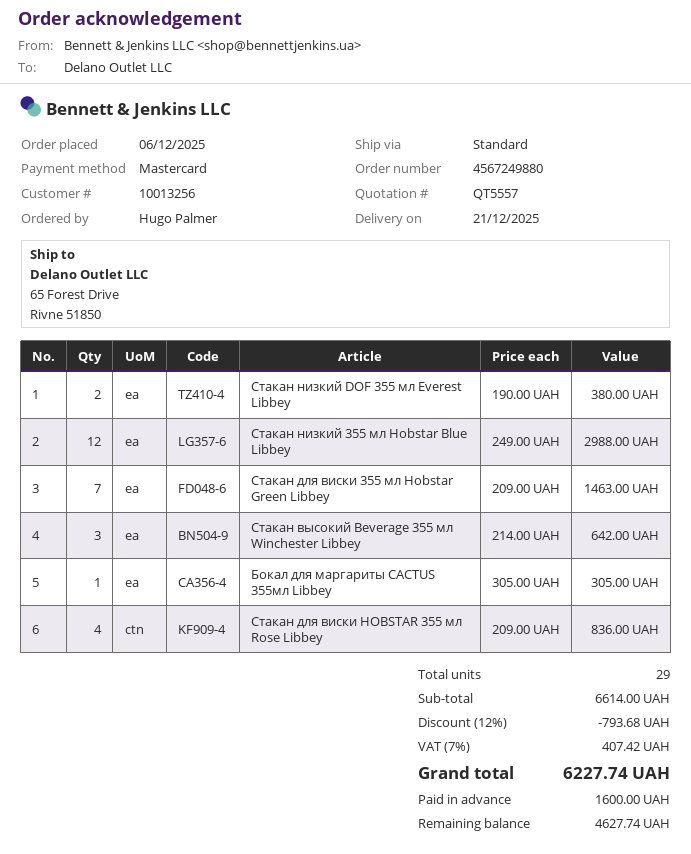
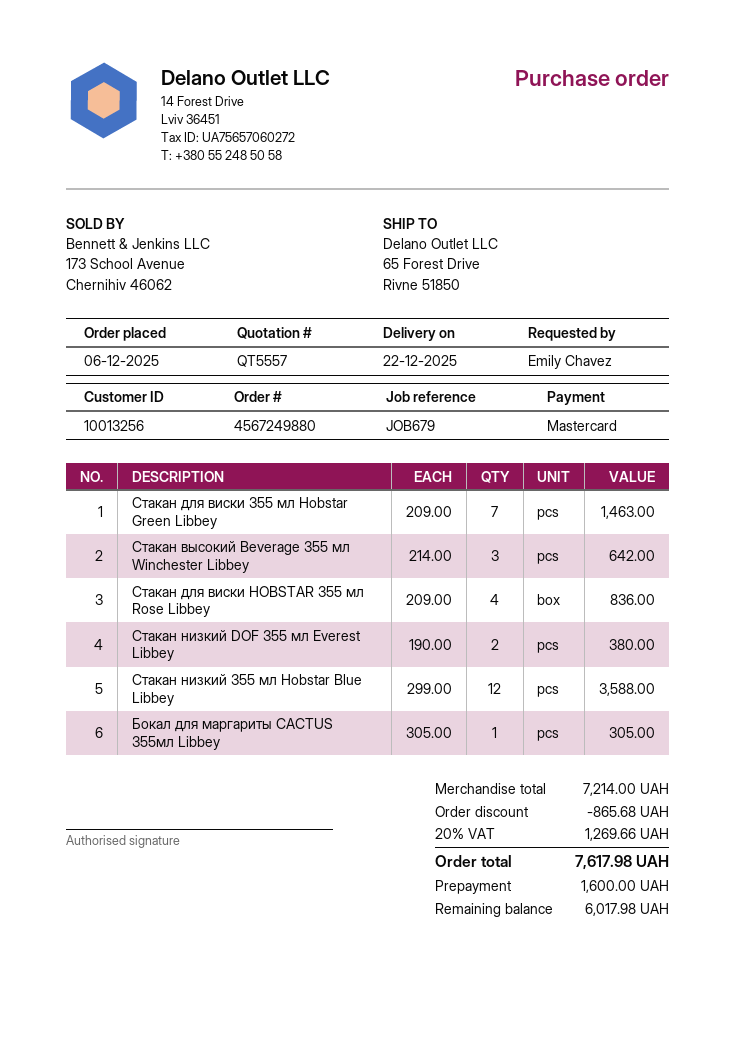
delivery date: 2025-12-21 -> 2025-12-22
ordered by: Hugo Palmer -> Emily Chavez
Стакан низкий 355 мл Hobstar Blue Libbey: 12 x 249.00 = 2988.00 -> 12 x 299.00 = 3588.00
subtotal: 6614.00 -> 7214.00
discount: 793.68 -> 865.68
tax: 7% = 407.42 -> 20% = 1269.66
total: 6227.74 -> 7617.98
balance: 4627.74 -> 6017.98

